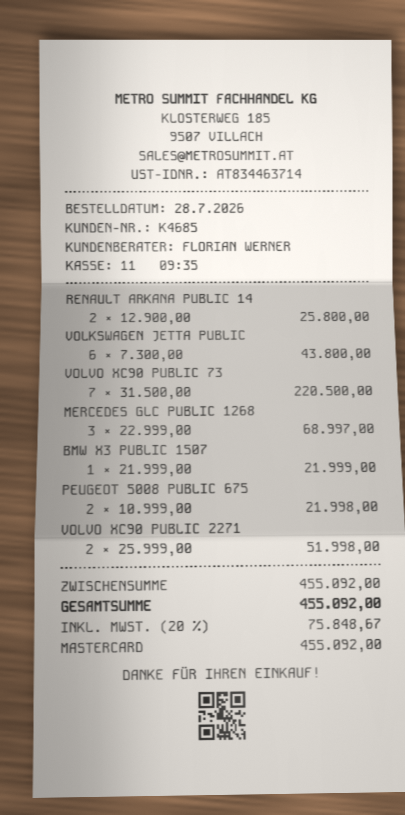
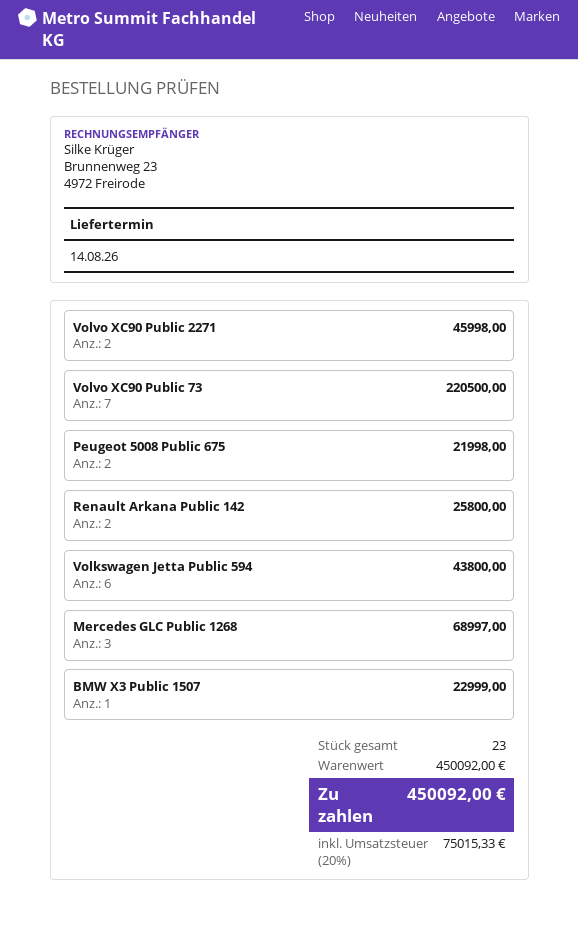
BMW X3 PUBLIC 1507: 1 for 21999.00 -> 1 for 22999.00
VOLVO XC90 PUBLIC 2271: 2 for 51998.00 -> 2 for 45998.00
subtotal: 455092.00 -> 450092.00
tax: 20% = 75848.67 -> 20% = 75015.33
total: 455092.00 -> 450092.00

